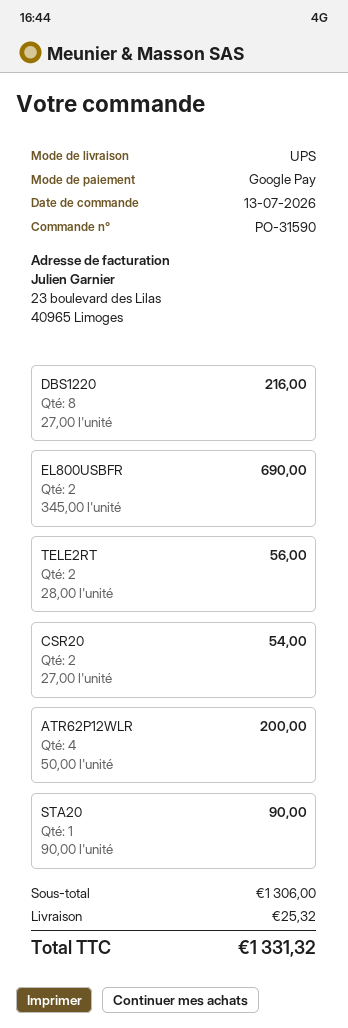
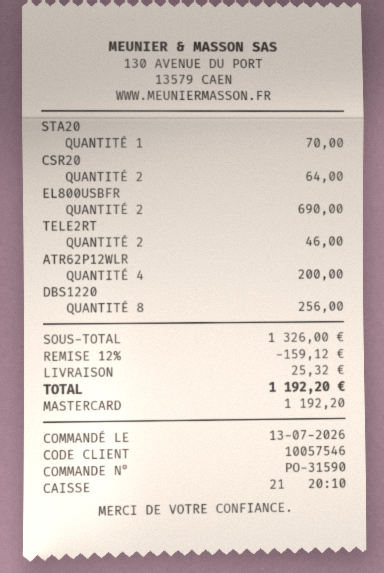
payment method: Google Pay -> Mastercard
DBS1220: 8 for 216.00 -> 8 for 256.00
TELE2RT: 2 for 56.00 -> 2 for 46.00
CSR20: 2 for 54.00 -> 2 for 64.00
STA20: 1 for 90.00 -> 1 for 70.00
subtotal: 1306.00 -> 1326.00
discount: none -> 12% = 159.12
total: 1331.32 -> 1192.20

